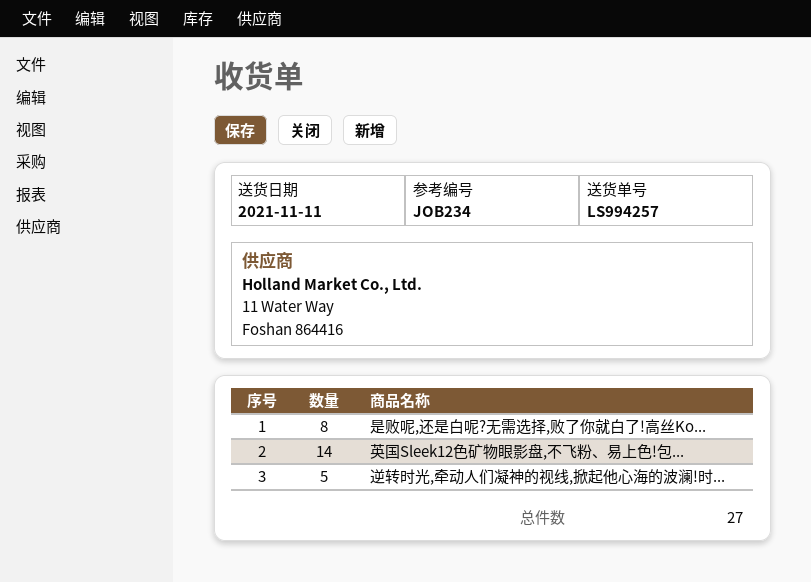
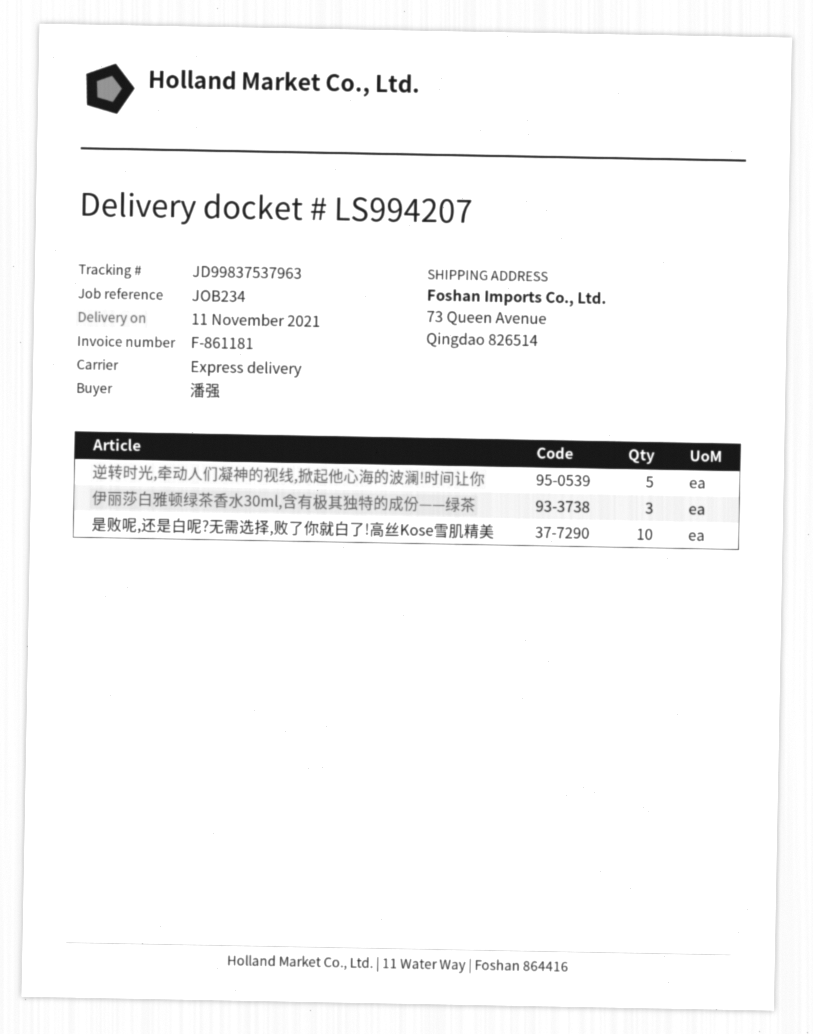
delivery note number: LS994257 -> LS994207
是败呢,还是白呢?无需选择,败了你就白了!高丝Ko...: 8 -> 10
英国Sleek12色矿物眼影盘,不飞粉、易上色!包...: 14 -> none
伊丽莎白雅顿绿茶香水30ml,含有极其独特的成份——绿茶: none -> 3

